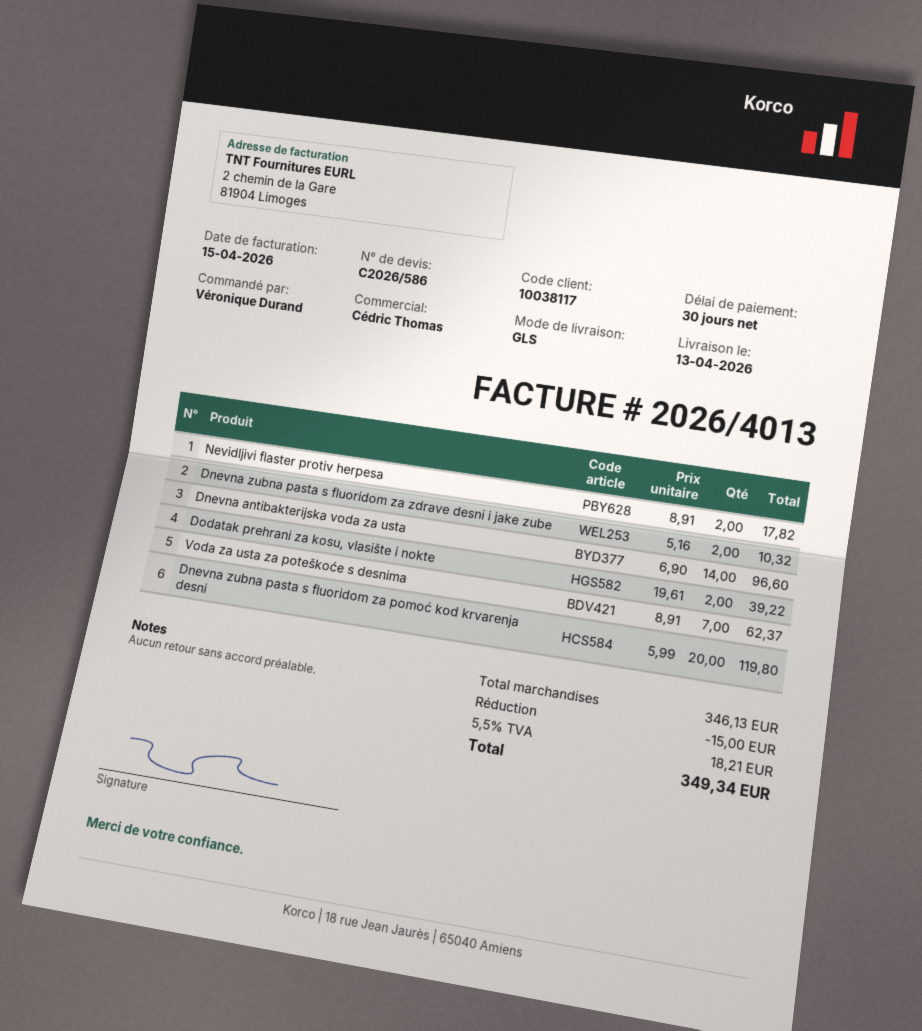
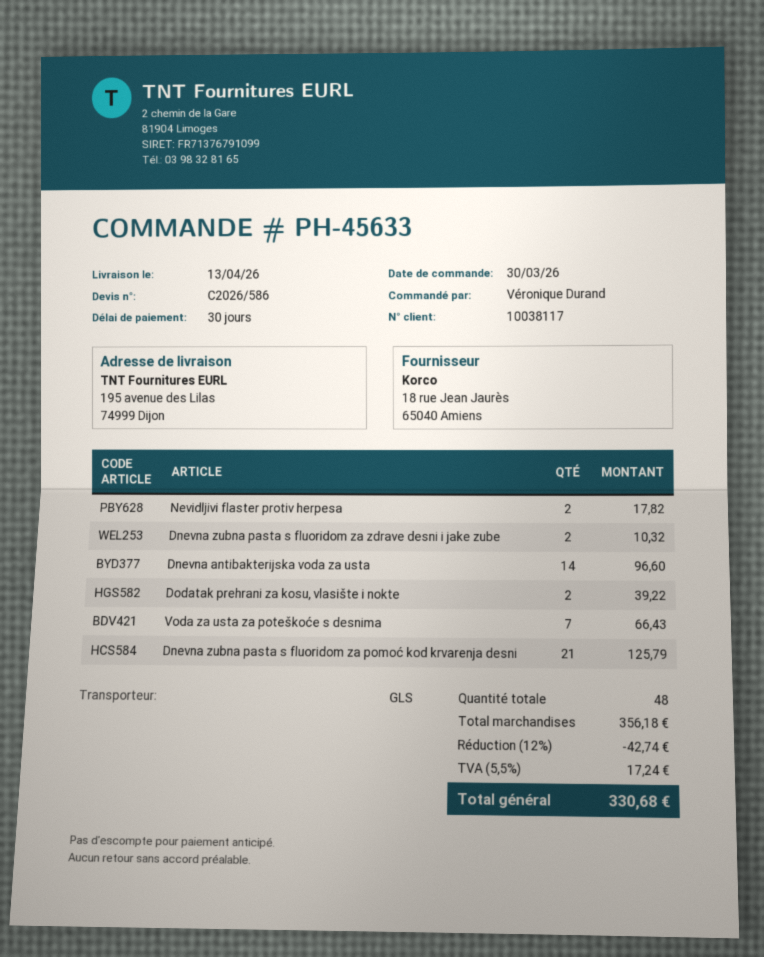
Voda za usta za poteškoće s desnima: 7 for 62.37 -> 7 for 66.43
Dnevna zubna pasta s fluoridom za pomoć kod krvarenja desni: 20 for 119.80 -> 21 for 125.79
subtotal: 346.13 -> 356.18
discount: 15.00 -> 42.74
tax: 5.5% = 18.21 -> 5.5% = 17.24
total: 349.34 -> 330.68

